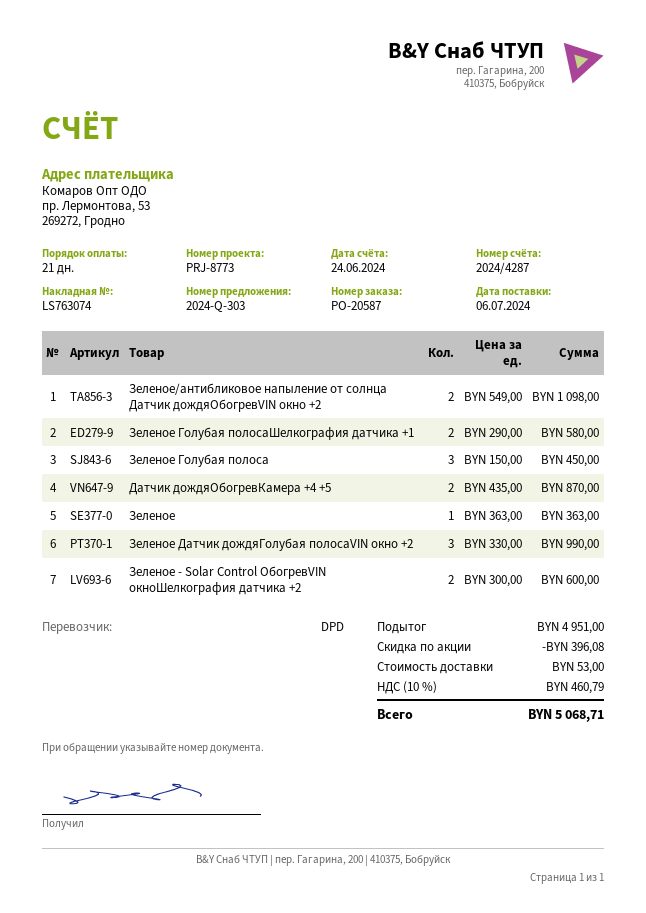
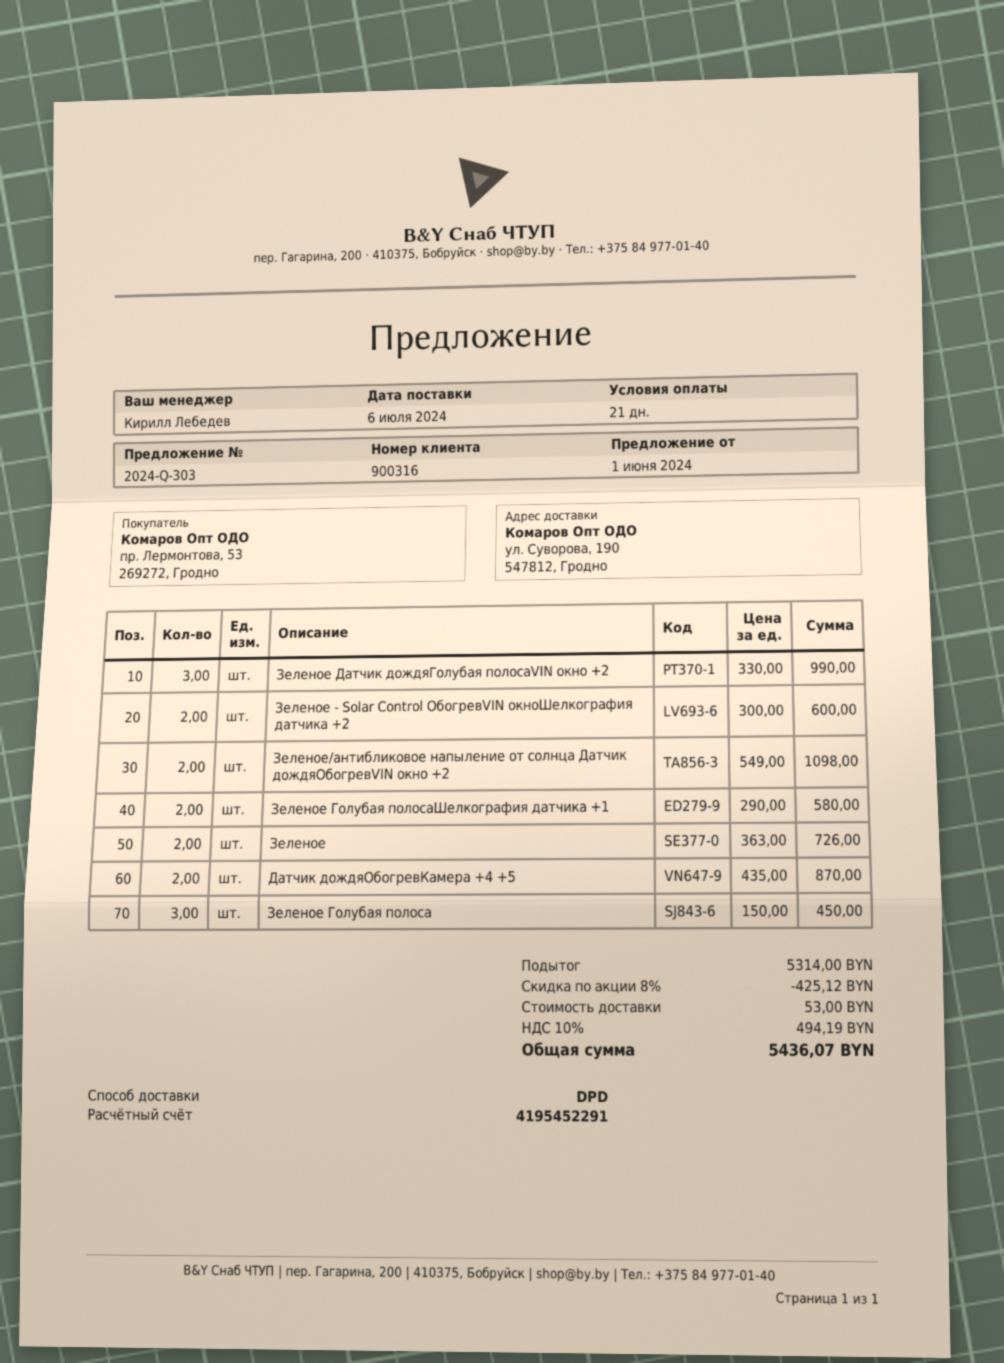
Зеленое: 1 x 363.00 = 363.00 -> 2 x 363.00 = 726.00
subtotal: 4951.00 -> 5314.00
discount: 396.08 -> 425.12
tax: 10% = 460.79 -> 10% = 494.19
total: 5068.71 -> 5436.07

